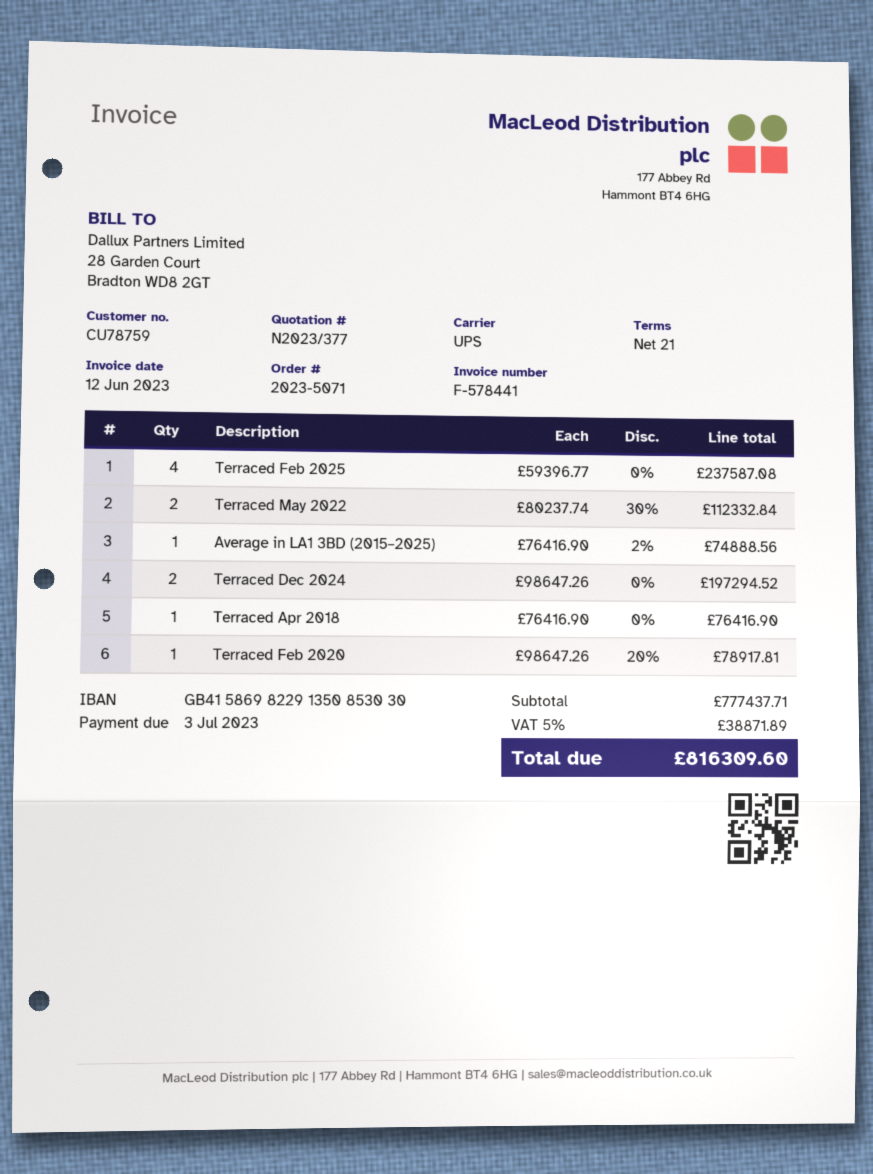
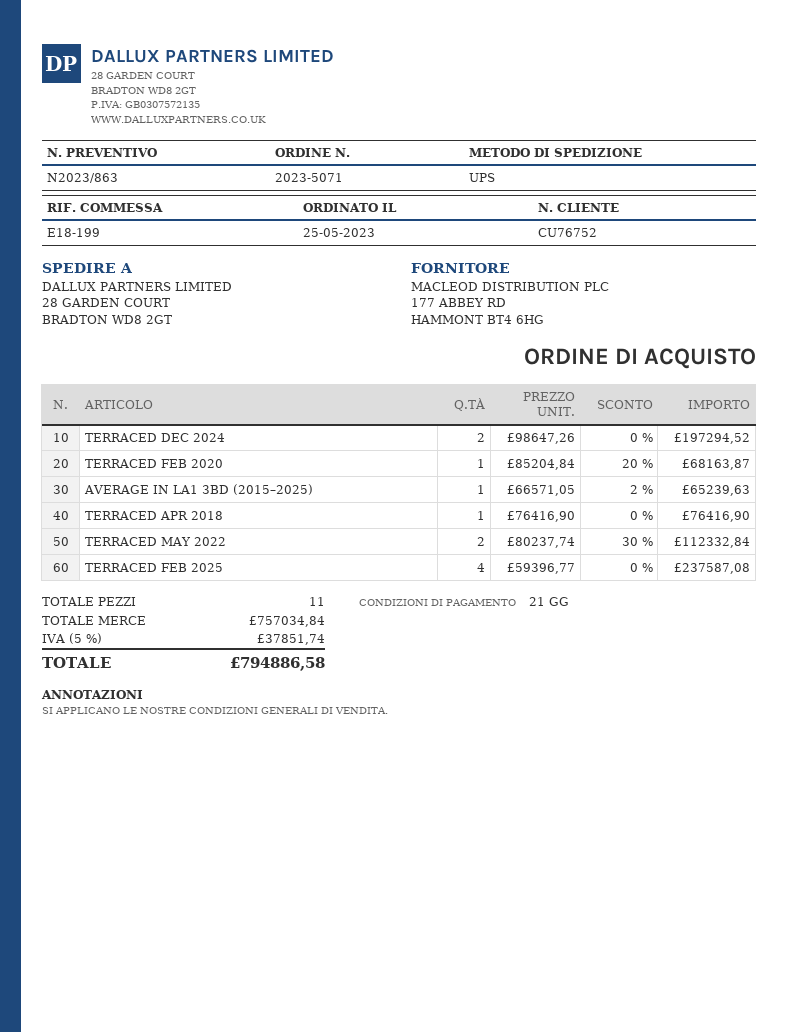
quote number: N2023/377 -> N2023/863
customer number: CU78759 -> CU76752
Average in LA1 3BD (2015–2025): 1 x 76416.90 - 2% = 74888.56 -> 1 x 66571.05 - 2% = 65239.63
Terraced Feb 2020: 1 x 98647.26 - 20% = 78917.81 -> 1 x 85204.84 - 20% = 68163.87
subtotal: 777437.71 -> 757034.84
tax: 5% = 38871.89 -> 5% = 37851.74
total: 816309.60 -> 794886.58

